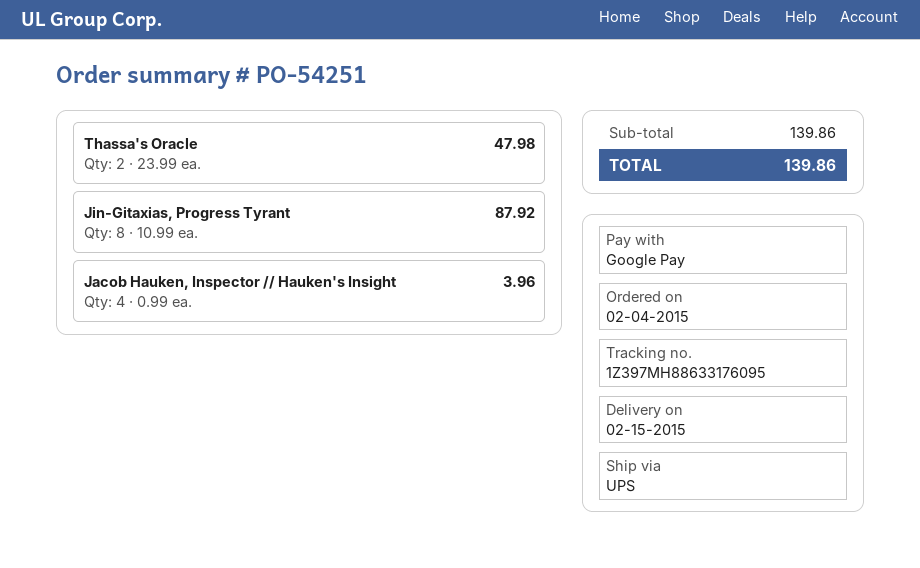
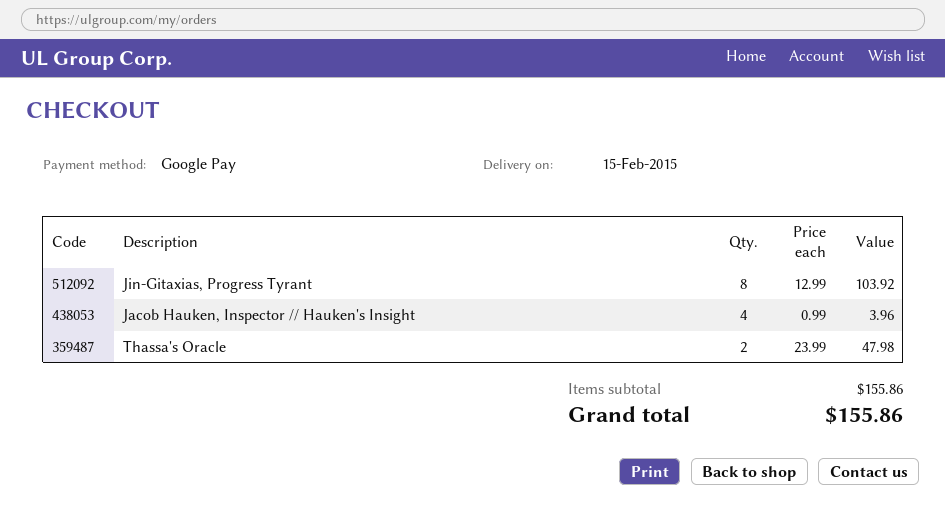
Jin-Gitaxias, Progress Tyrant: 8 x 10.99 = 87.92 -> 8 x 12.99 = 103.92
subtotal: 139.86 -> 155.86
total: 139.86 -> 155.86

